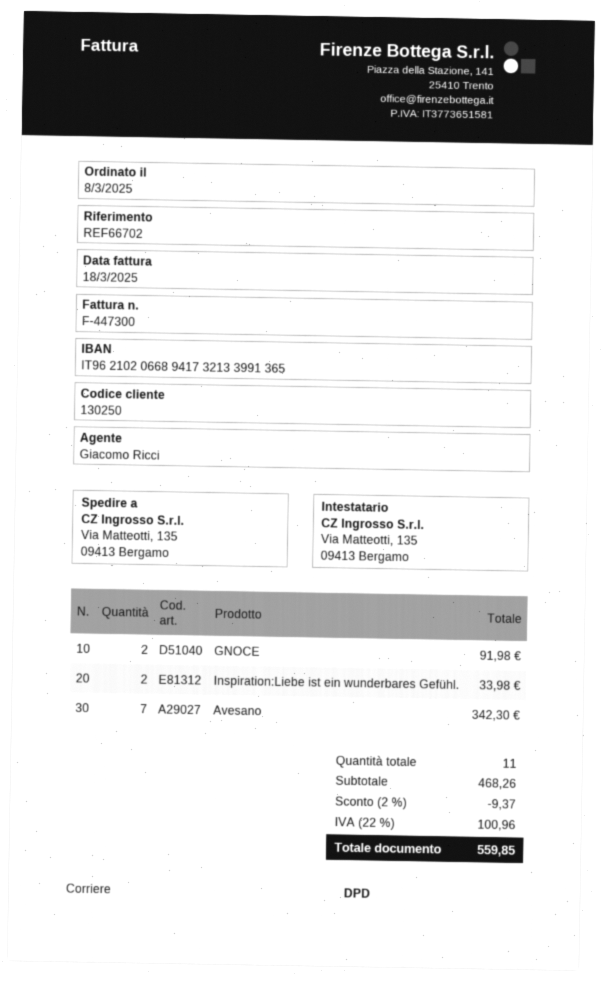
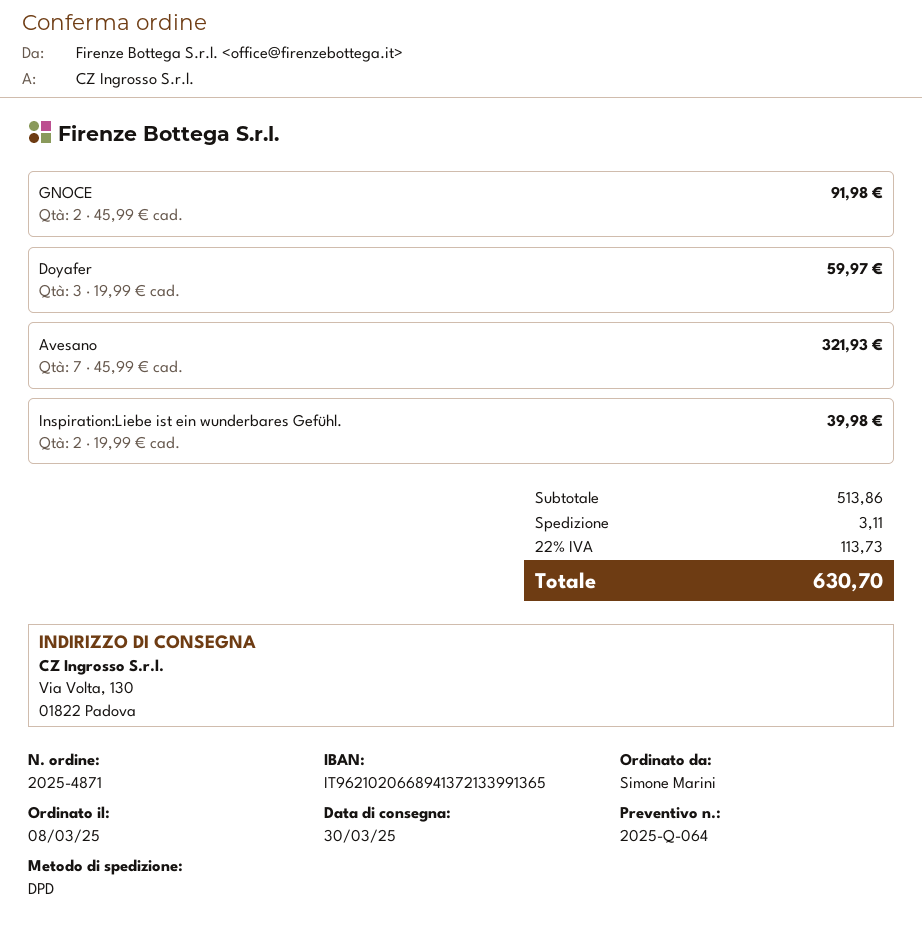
bank account: IT9621020668941732133991365 -> IT9621020668941372133991365
ship to: Via Matteotti, 135, 09413 Bergamo -> Via Volta, 130, 01822 Padova
Inspiration:Liebe ist ein wunderbares Gefühl.: 2 for 33.98 -> 2 for 39.98
Avesano: 7 for 342.30 -> 7 for 321.93
Doyafer: none -> 3 for 59.97
subtotal: 468.26 -> 513.86
discount: 2% = 9.37 -> none
shipping: none -> 3.11
tax: 22% = 100.96 -> 22% = 113.73
total: 559.85 -> 630.70

